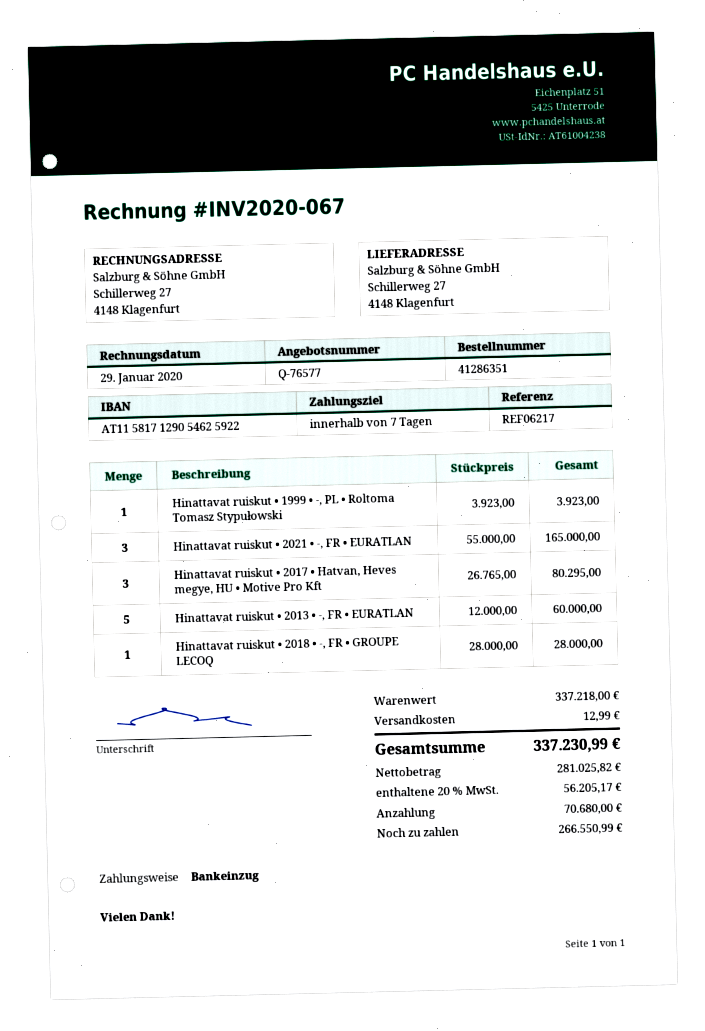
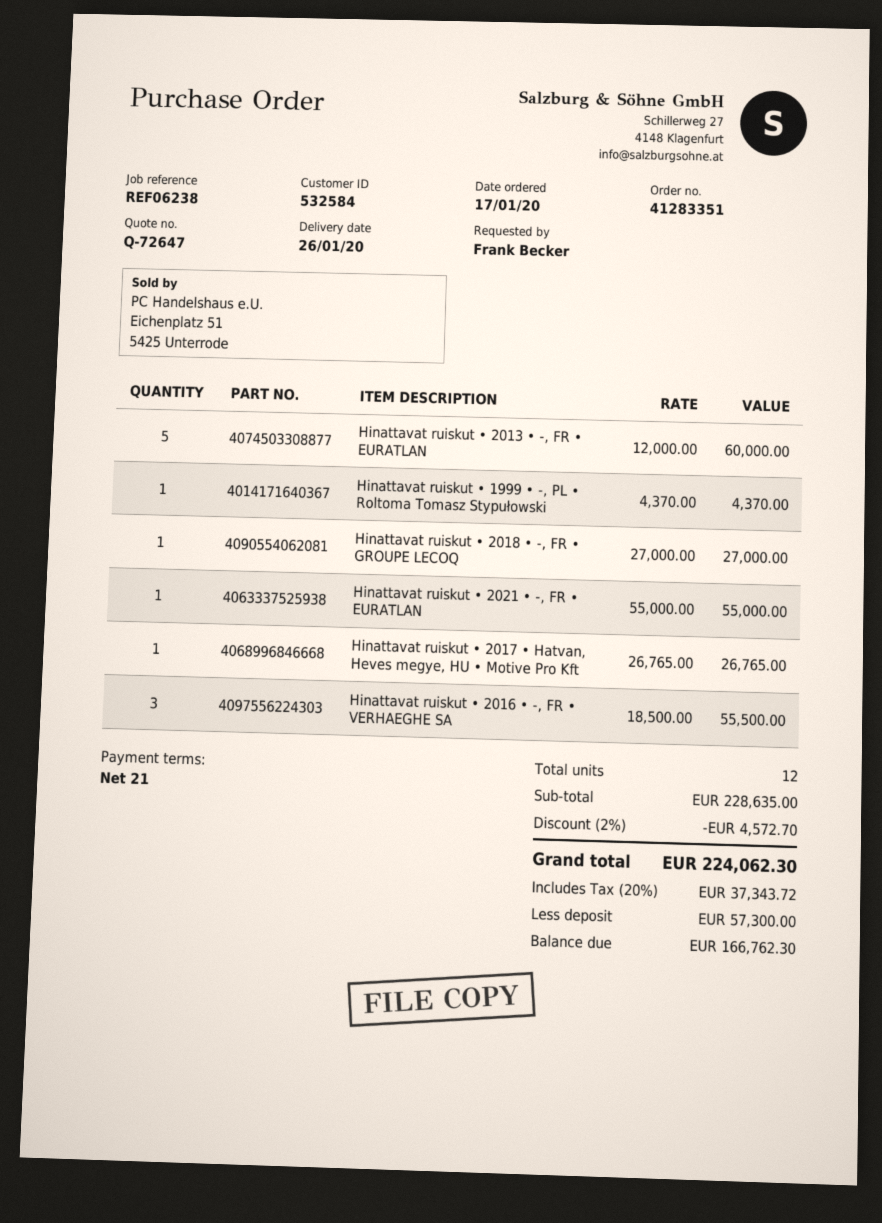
quote number: Q-76577 -> Q-72647
order number: 41286351 -> 41283351
payment terms: 7 days -> 21 days
reference: REF06217 -> REF06238
Hinattavat ruiskut • 1999 • -, PL • Roltoma Tomasz Stypułowski: 1 x 3923.00 = 3923.00 -> 1 x 4370.00 = 4370.00
Hinattavat ruiskut • 2021 • -, FR • EURATLAN: 3 x 55000.00 = 165000.00 -> 1 x 55000.00 = 55000.00
Hinattavat ruiskut • 2017 • Hatvan, Heves megye, HU • Motive Pro Kft: 3 x 26765.00 = 80295.00 -> 1 x 26765.00 = 26765.00
Hinattavat ruiskut • 2018 • -, FR • GROUPE LECOQ: 1 x 28000.00 = 28000.00 -> 1 x 27000.00 = 27000.00
Hinattavat ruiskut • 2016 • -, FR • VERHAEGHE SA: none -> 3 x 18500.00 = 55500.00
subtotal: 337218.00 -> 228635.00
discount: none -> 2% = 4572.70
shipping: 12.99 -> none
tax: 20% = 56205.17 -> 20% = 37343.72
total: 337230.99 -> 224062.30
deposit: 70680.00 -> 57300.00
balance: 266550.99 -> 166762.30

